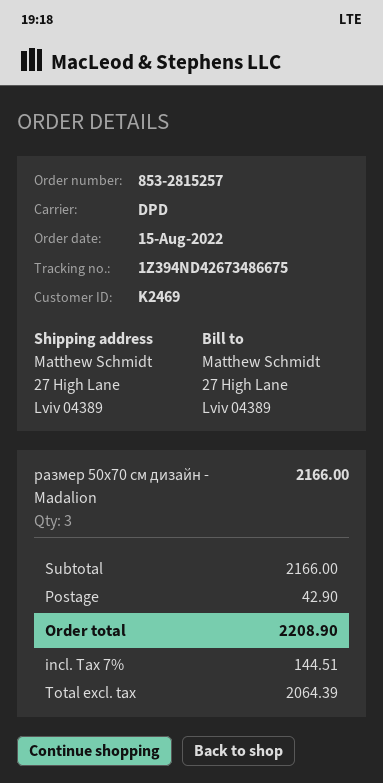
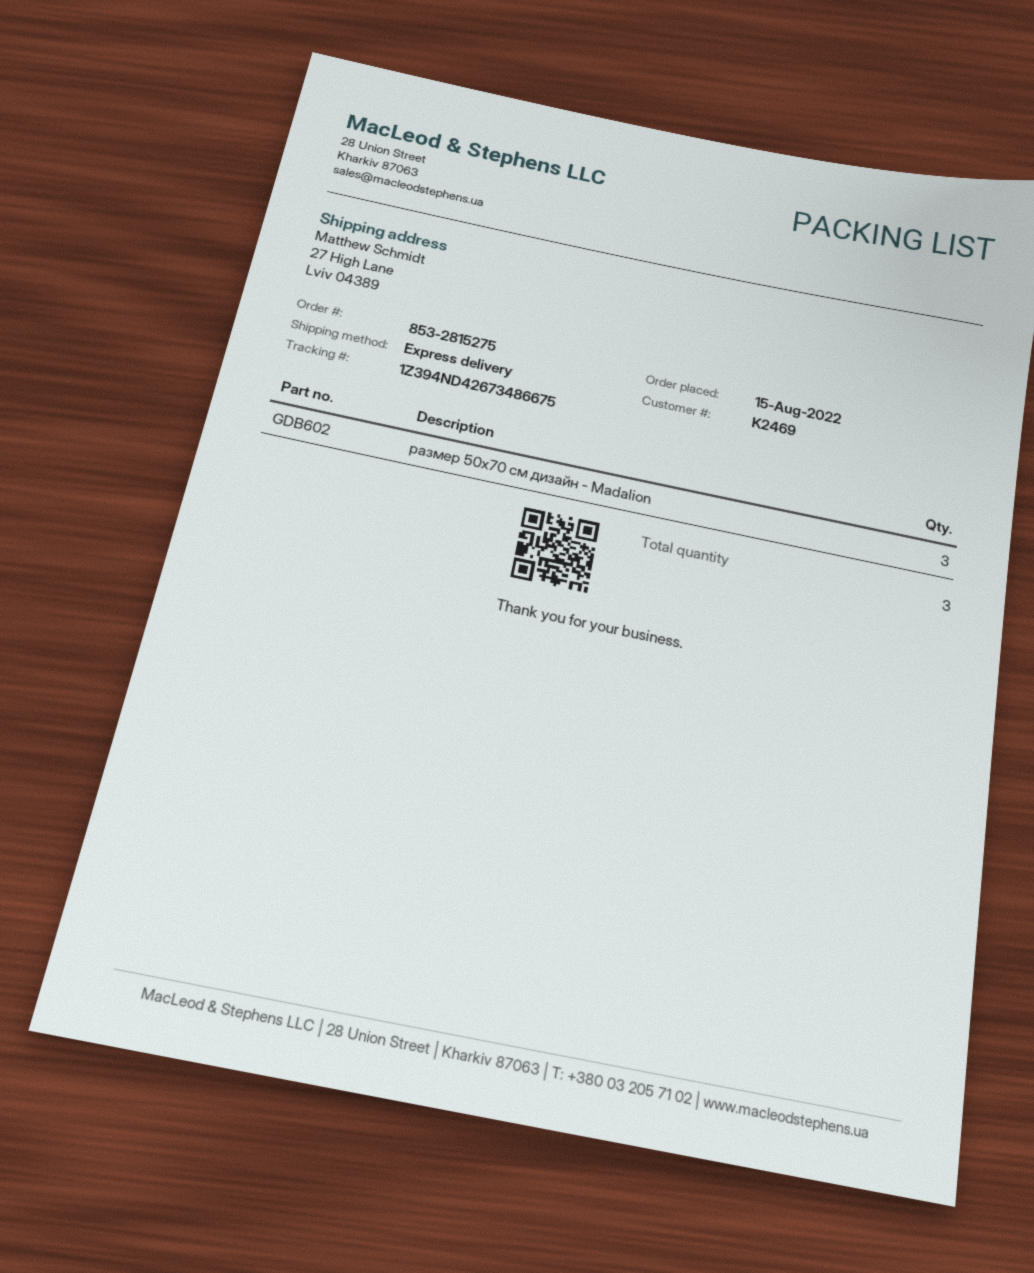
order number: 853-2815257 -> 853-2815275
shipping method: DPD -> express

